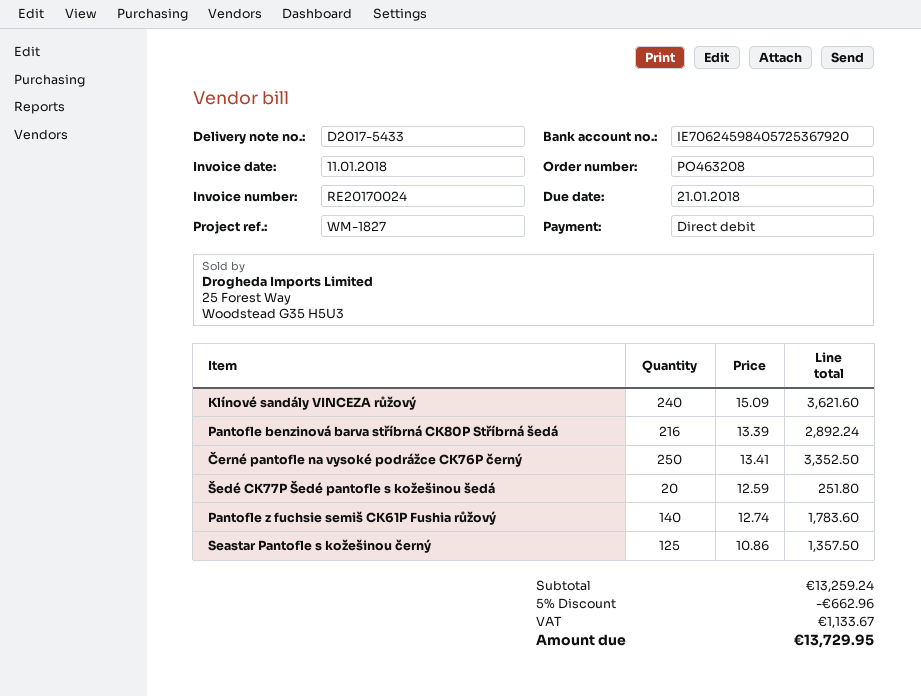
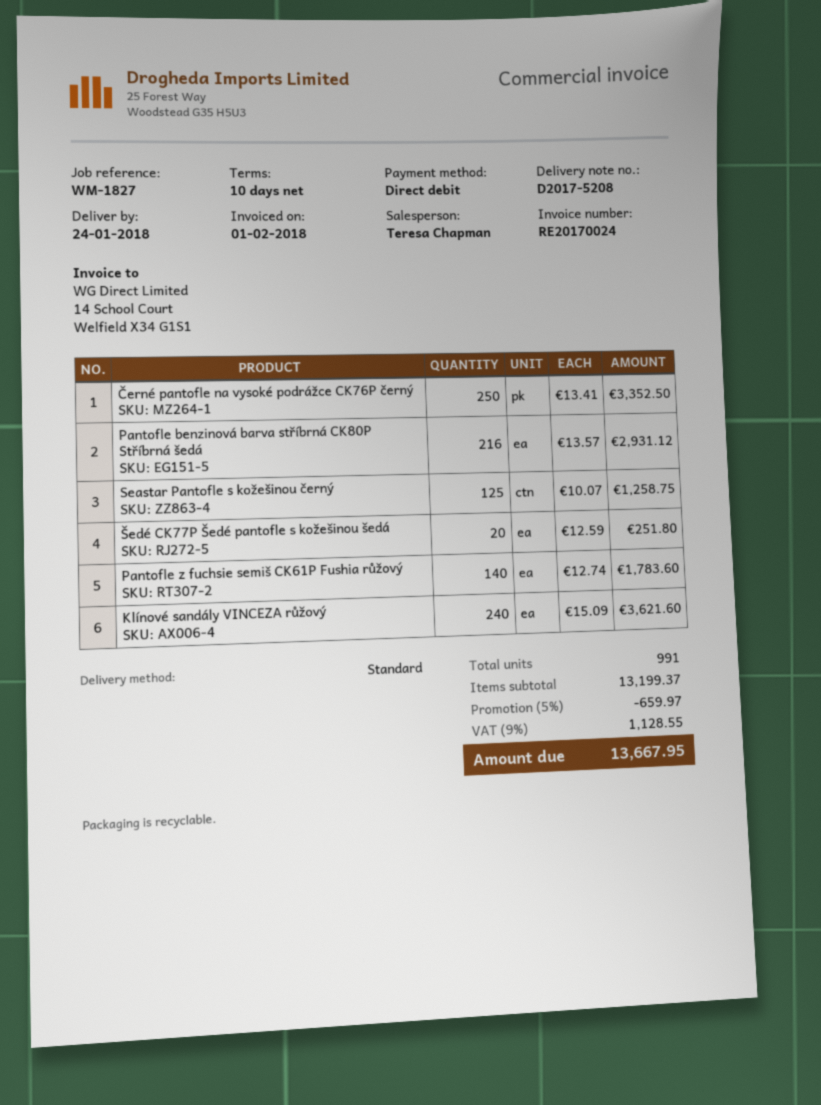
delivery note number: D2017-5433 -> D2017-5208
invoice date: 2018-01-11 -> 2018-02-01
Pantofle benzinová barva stříbrná CK80P Stříbrná šedá: 216 x 13.39 = 2892.24 -> 216 x 13.57 = 2931.12
Seastar Pantofle s kožešinou černý: 125 x 10.86 = 1357.50 -> 125 x 10.07 = 1258.75
subtotal: 13259.24 -> 13199.37
discount: 5% = 662.96 -> 5% = 659.97
tax: 1133.67 -> 1128.55
total: 13729.95 -> 13667.95

